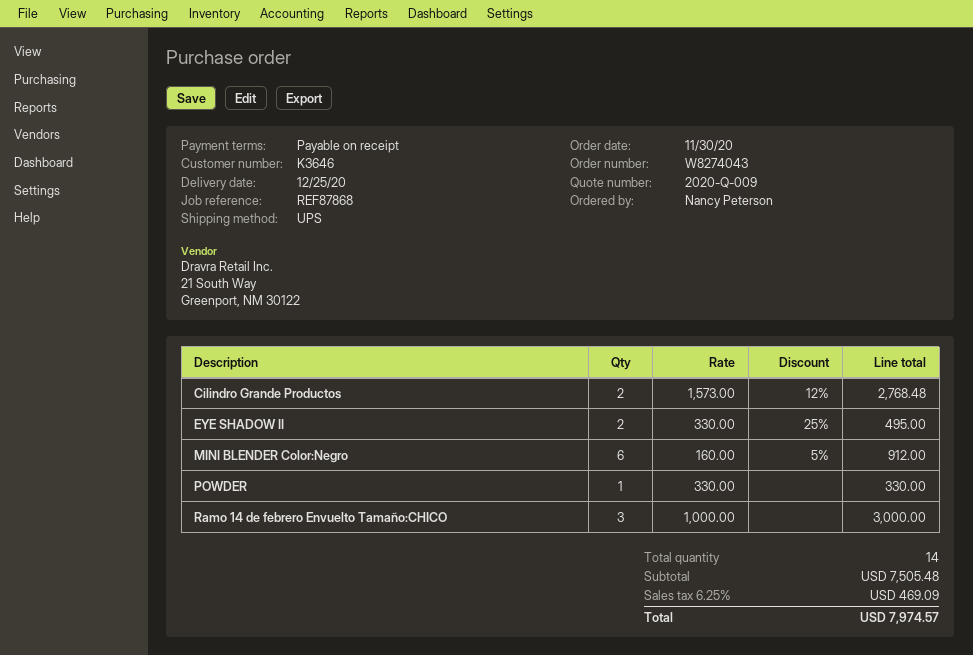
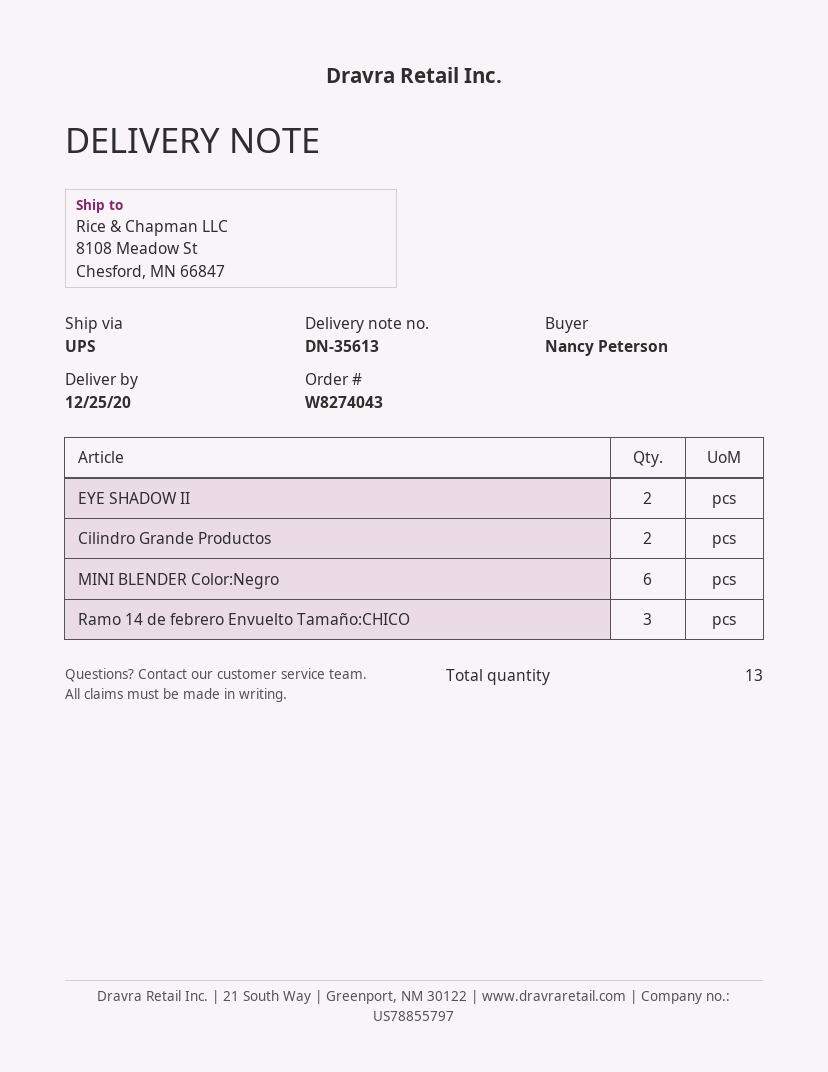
POWDER: 1 -> none
total quantity: 14 -> 13

